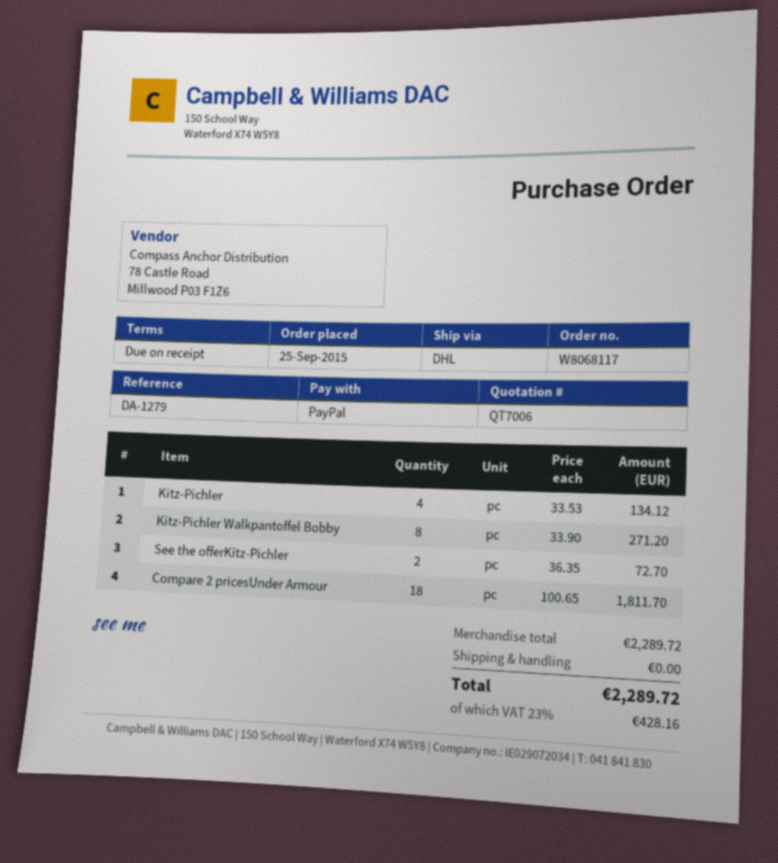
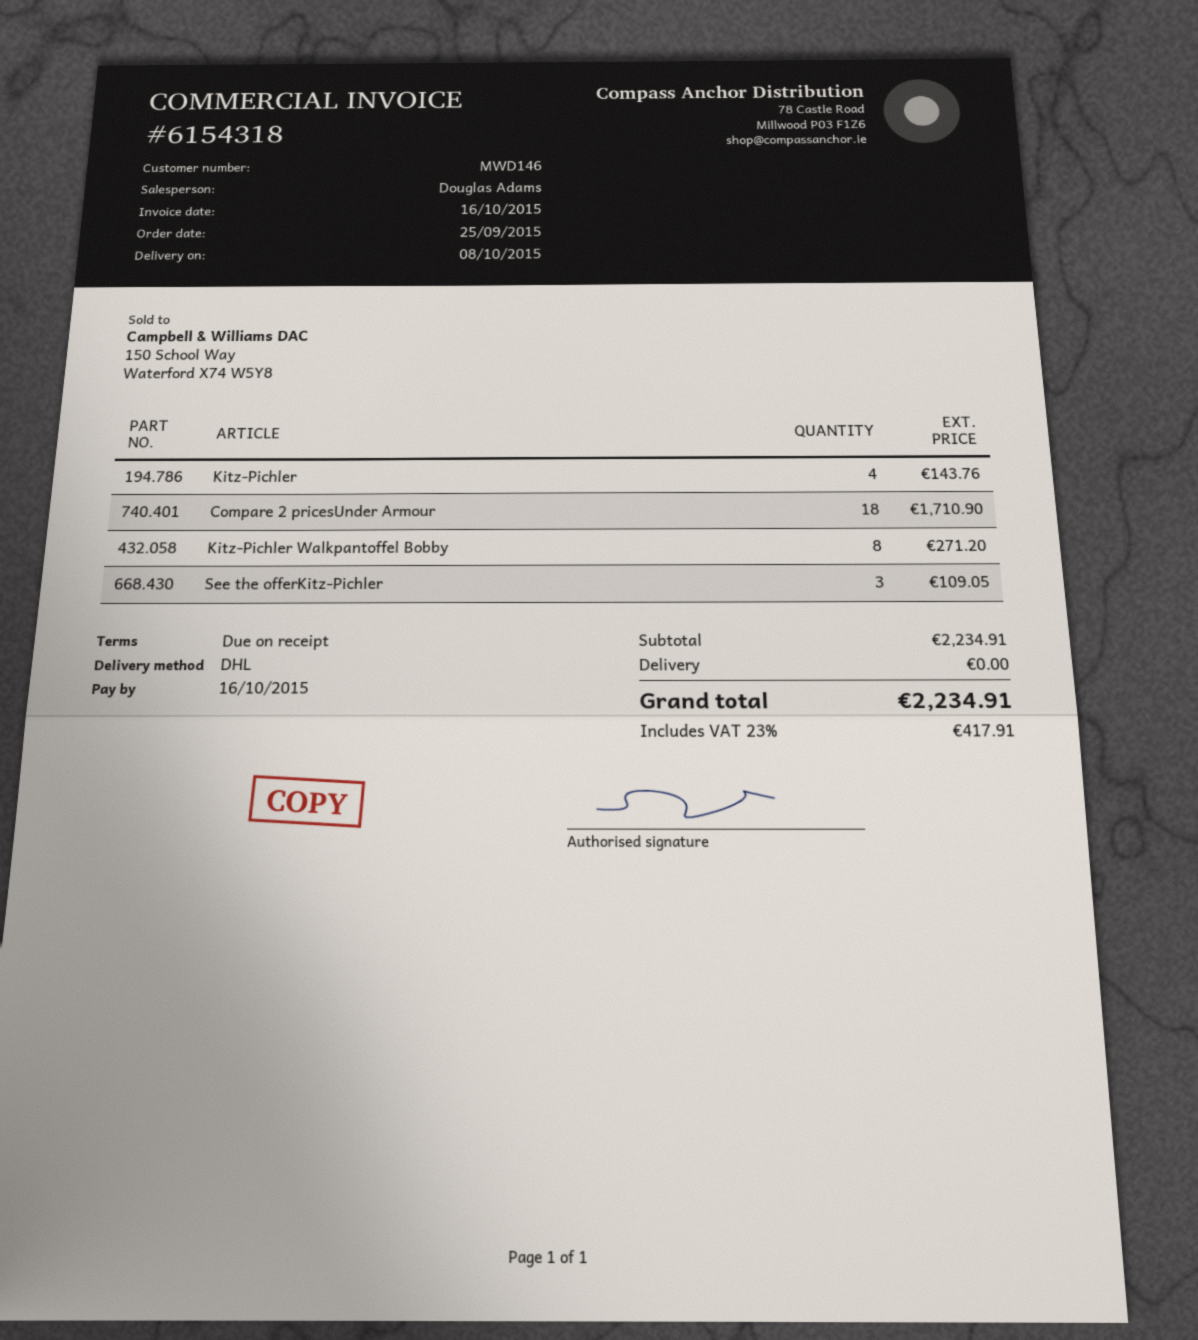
Kitz-Pichler: 4 for 134.12 -> 4 for 143.76
See the offerKitz-Pichler: 2 for 72.70 -> 3 for 109.05
Compare 2 pricesUnder Armour: 18 for 1811.70 -> 18 for 1710.90
subtotal: 2289.72 -> 2234.91
tax: 23% = 428.16 -> 23% = 417.91
total: 2289.72 -> 2234.91

